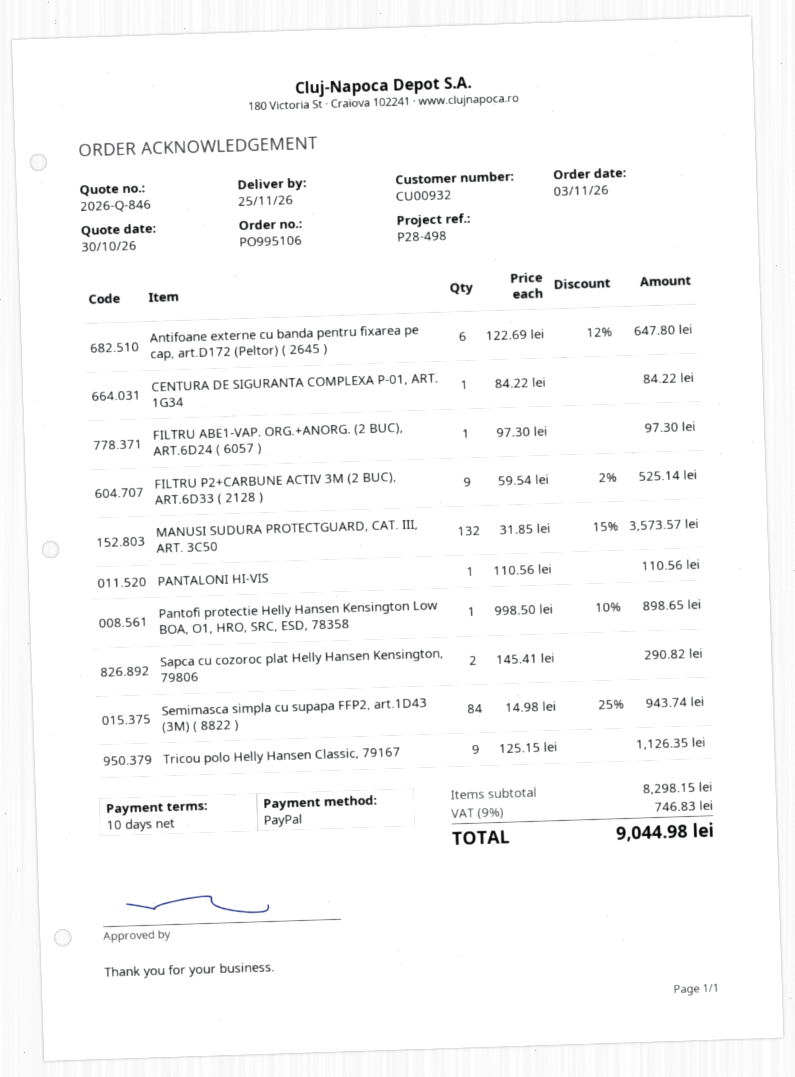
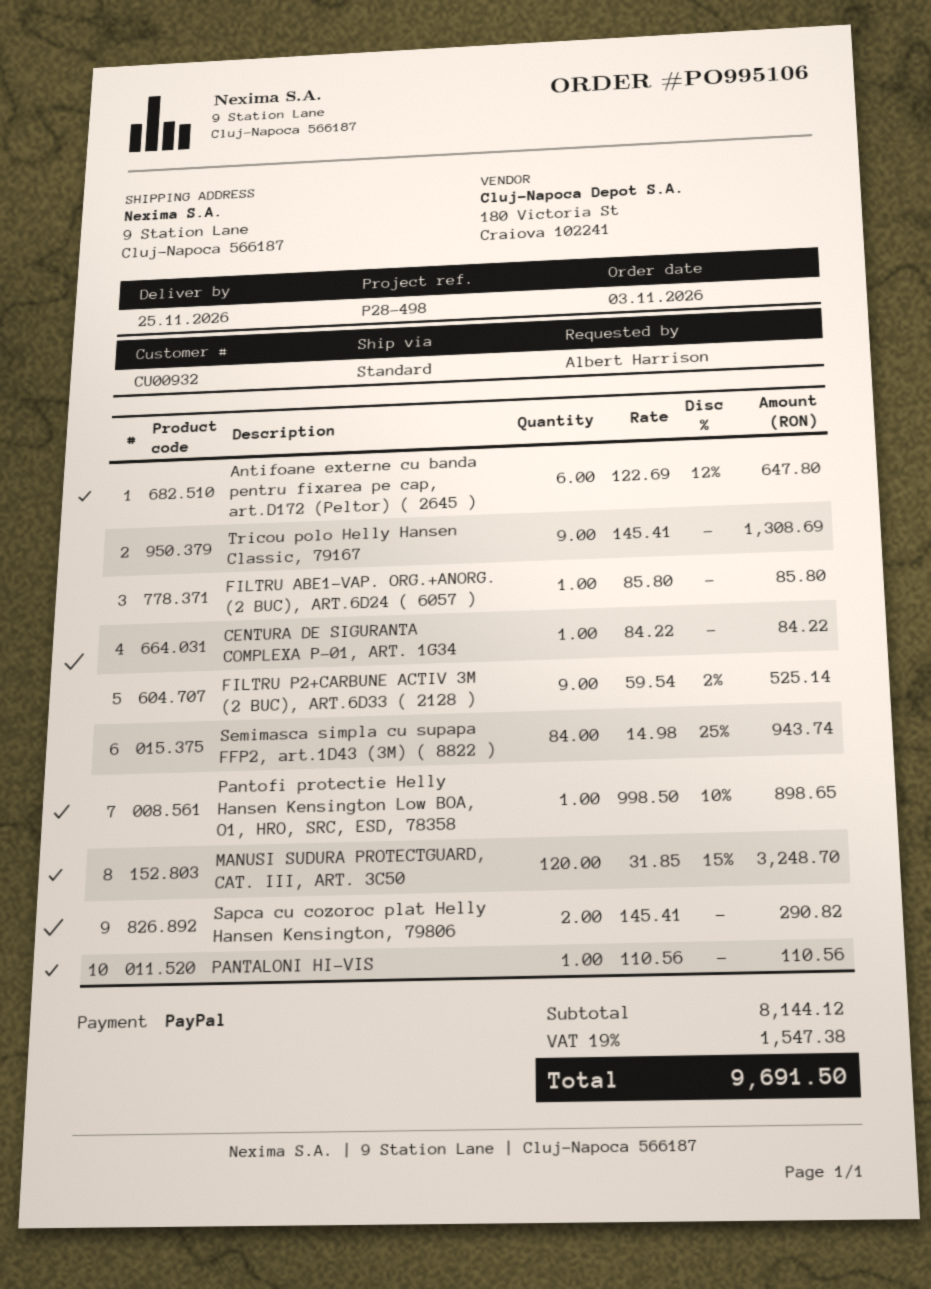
FILTRU ABE1-VAP. ORG.+ANORG. (2 BUC), ART.6D24 ( 6057 ): 1 x 97.30 = 97.30 -> 1 x 85.80 = 85.80
MANUSI SUDURA PROTECTGUARD, CAT. III, ART. 3C50: 132 x 31.85 - 15% = 3573.57 -> 120 x 31.85 - 15% = 3248.70
Tricou polo Helly Hansen Classic, 79167: 9 x 125.15 = 1126.35 -> 9 x 145.41 = 1308.69
subtotal: 8298.15 -> 8144.12
tax: 9% = 746.83 -> 19% = 1547.38
total: 9044.98 -> 9691.50

